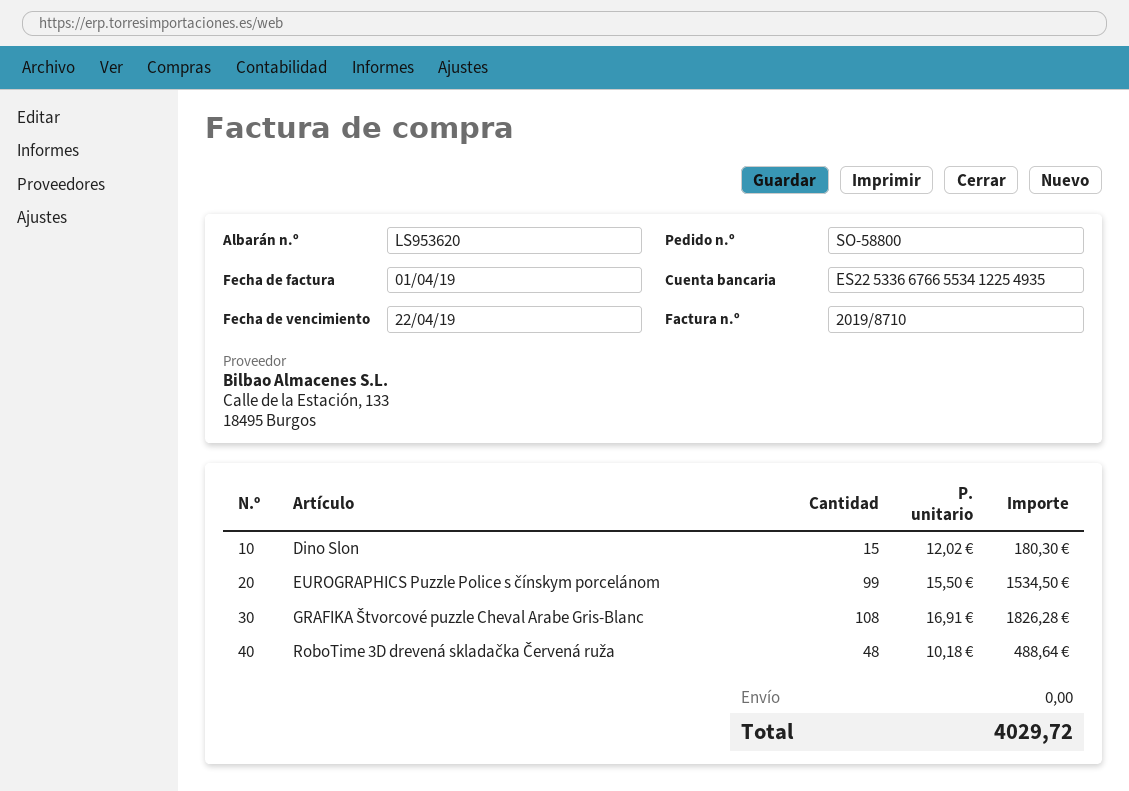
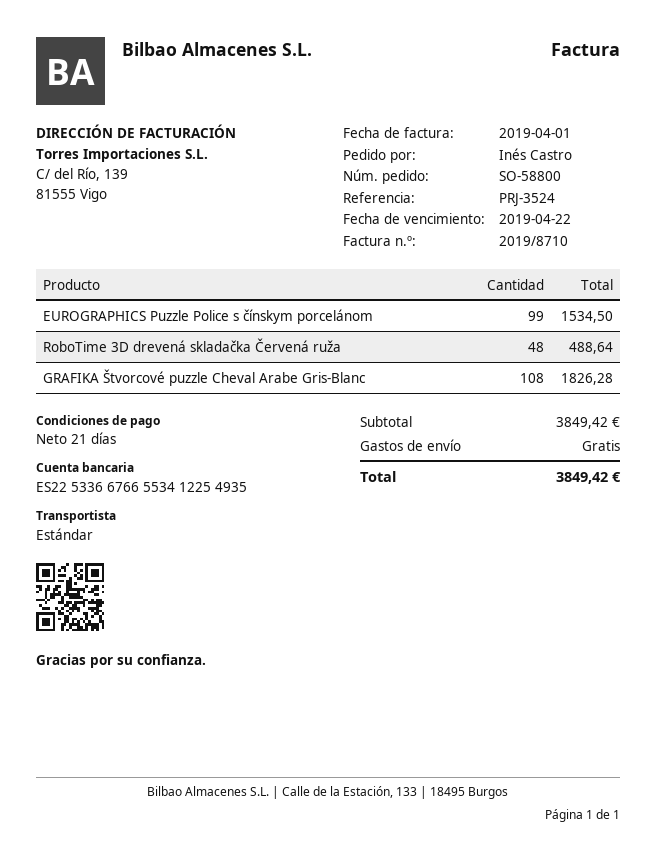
Dino Slon: 15 for 180.30 -> none
total: 4029.72 -> 3849.42

